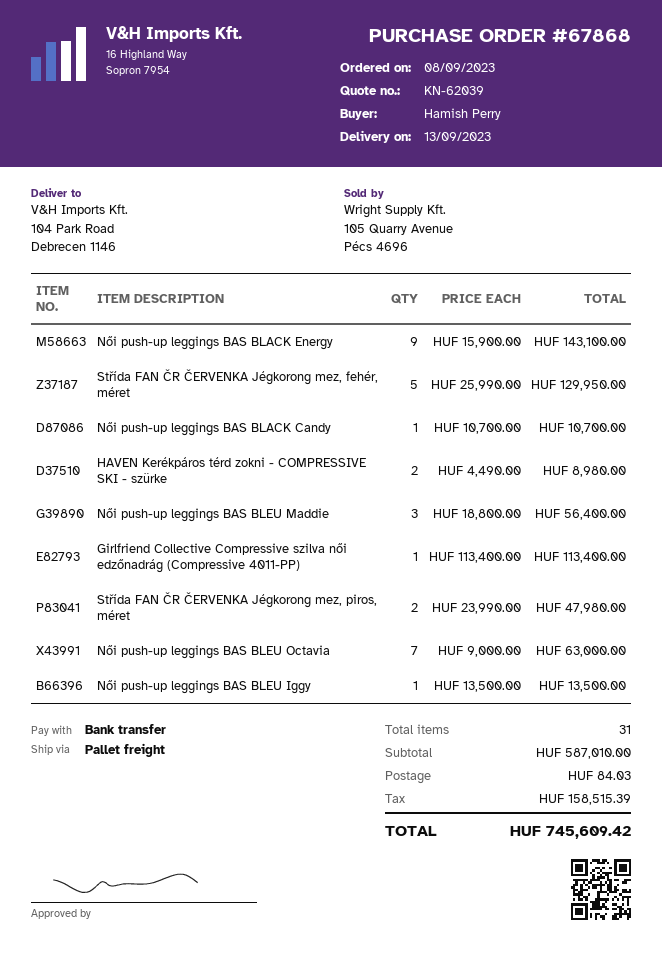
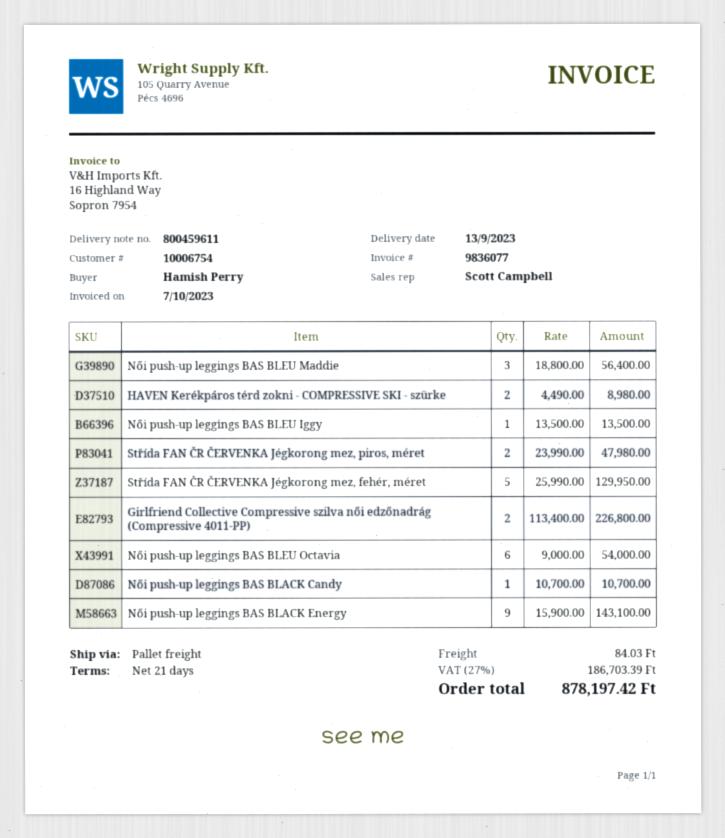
Girlfriend Collective Compressive szilva női edzőnadrág (Compressive 4011-PP): 1 x 113400.00 = 113400.00 -> 2 x 113400.00 = 226800.00
Női push-up leggings BAS BLEU Octavia: 7 x 9000.00 = 63000.00 -> 6 x 9000.00 = 54000.00
tax: 158515.39 -> 186703.39
total: 745609.42 -> 878197.42

